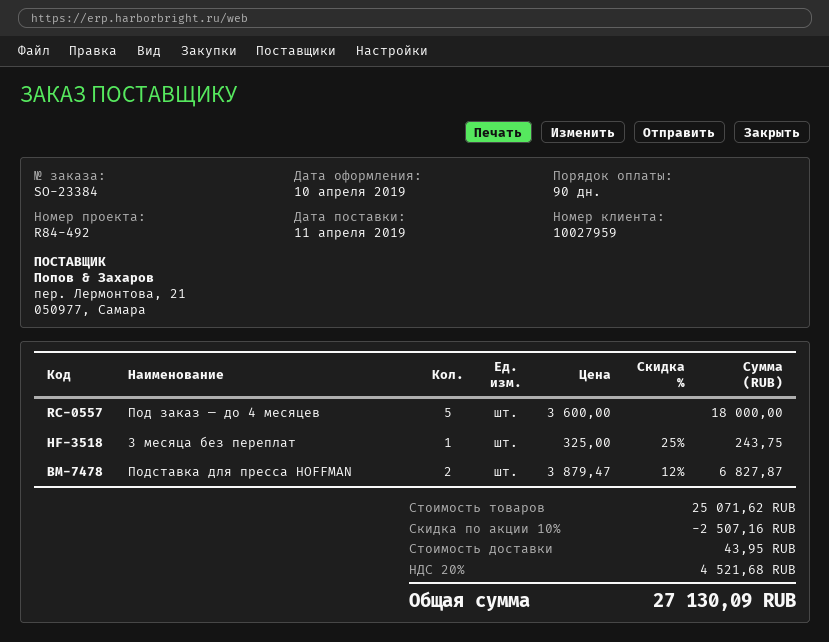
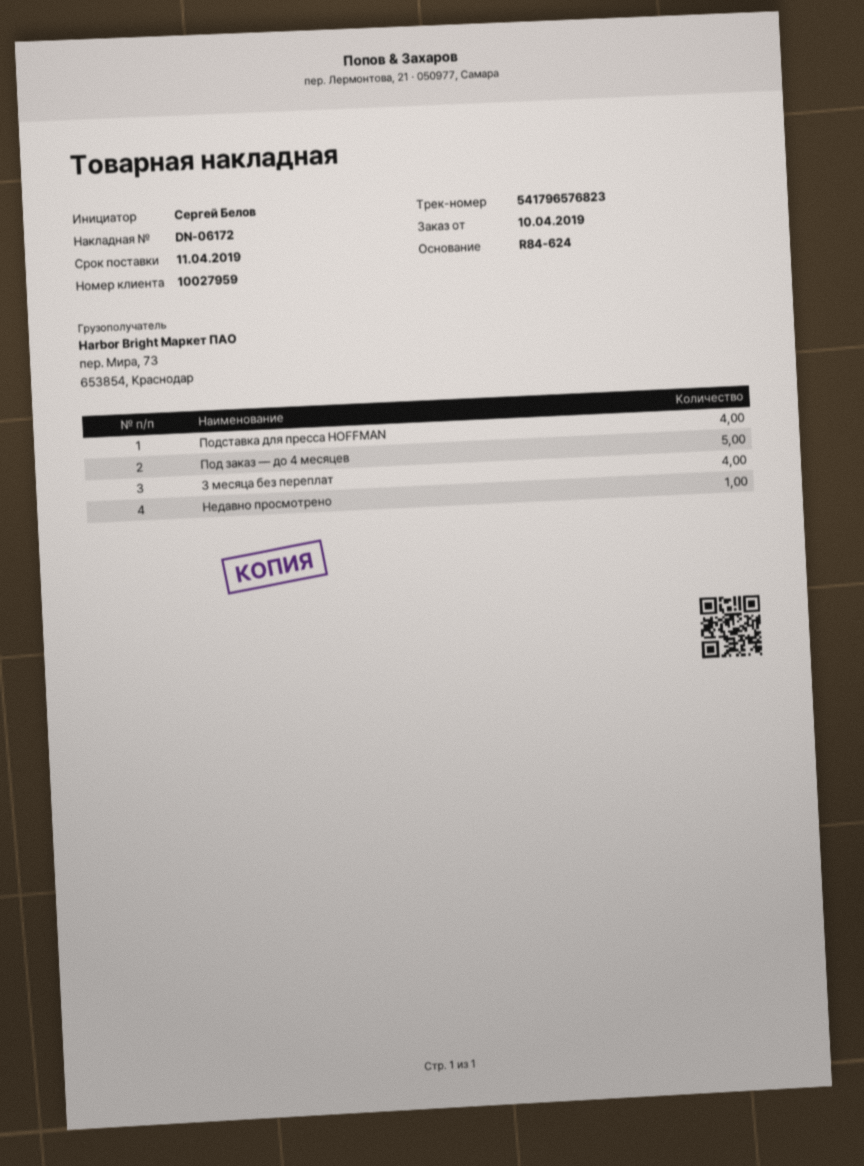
reference: R84-492 -> R84-624
3 месяца без переплат: 1 -> 4
Подставка для пресса HOFFMAN: 2 -> 4
Недавно просмотрено: none -> 1

